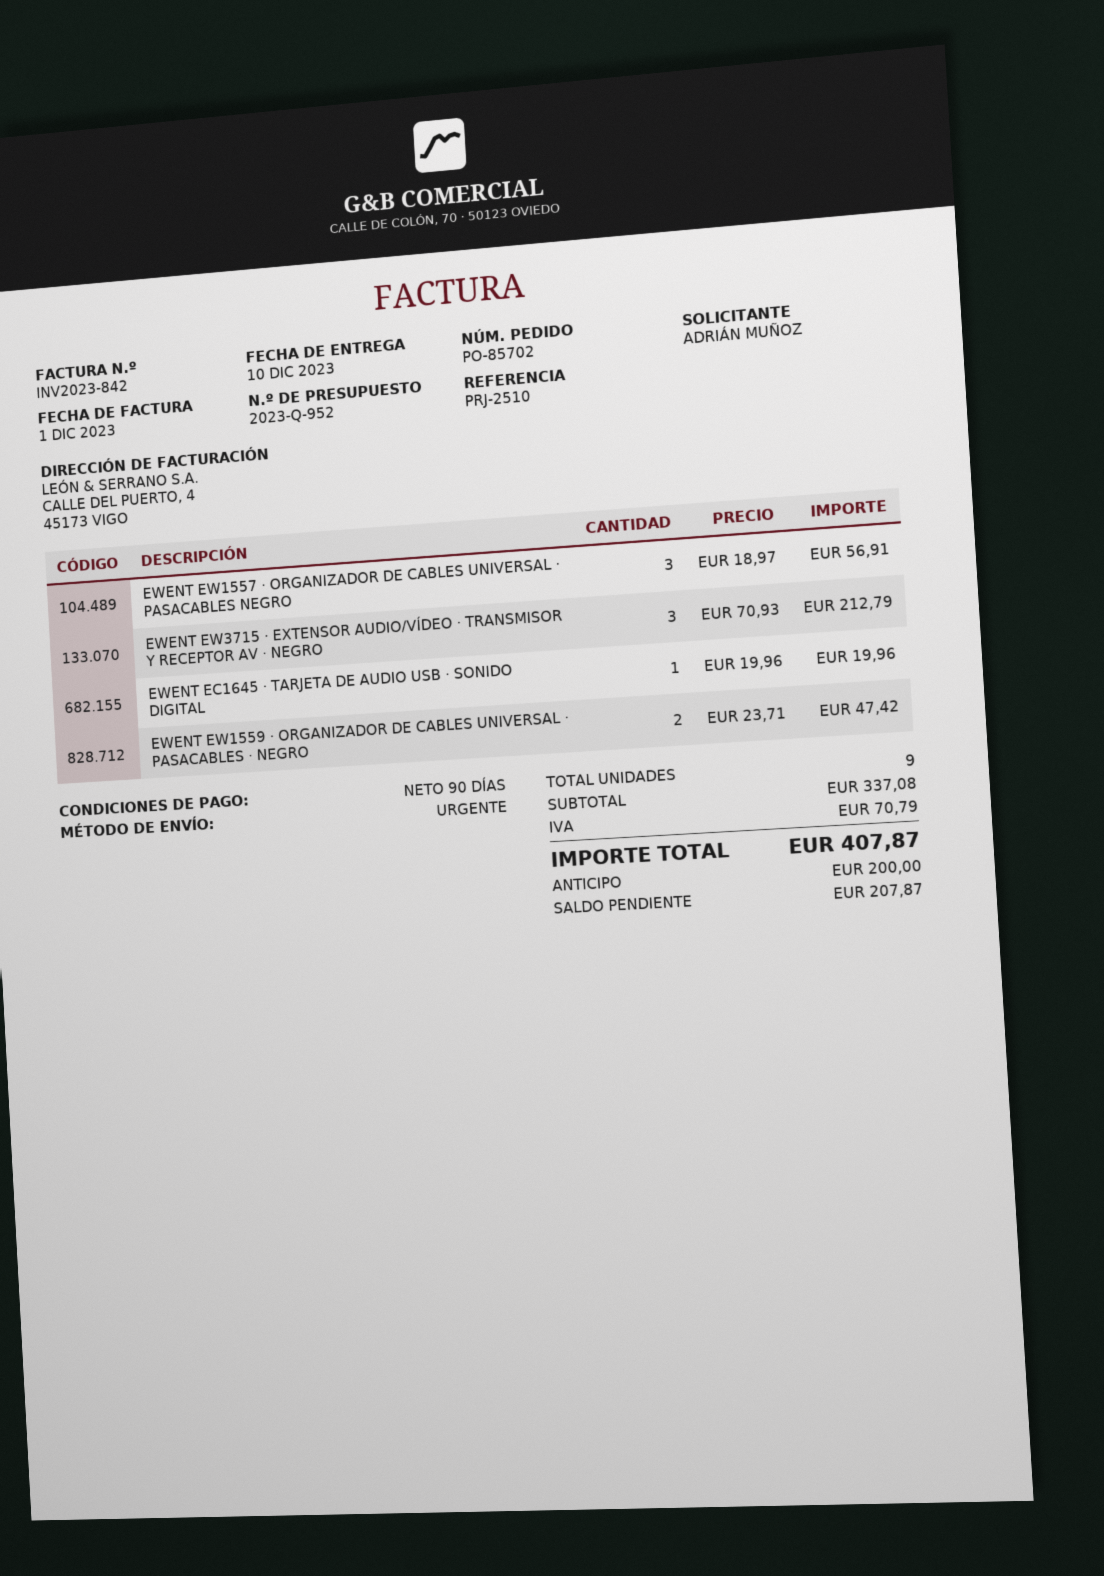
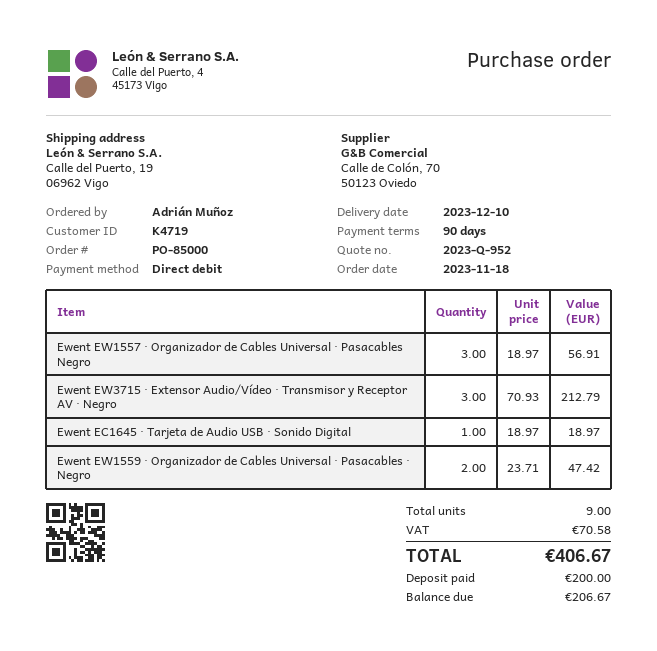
order number: PO-85702 -> PO-85000
EWENT EC1645 · TARJETA DE AUDIO USB · SONIDO DIGITAL: 1 x 19.96 = 19.96 -> 1 x 18.97 = 18.97
tax: 70.79 -> 70.58
total: 407.87 -> 406.67
balance: 207.87 -> 206.67

